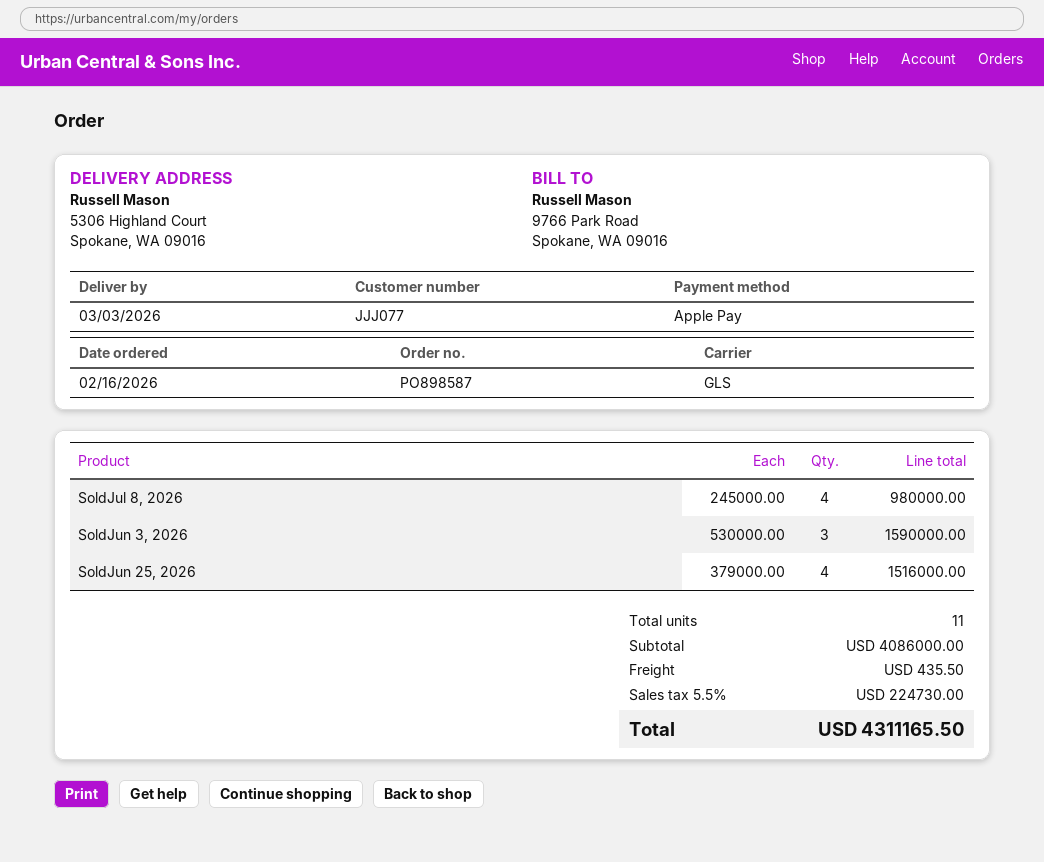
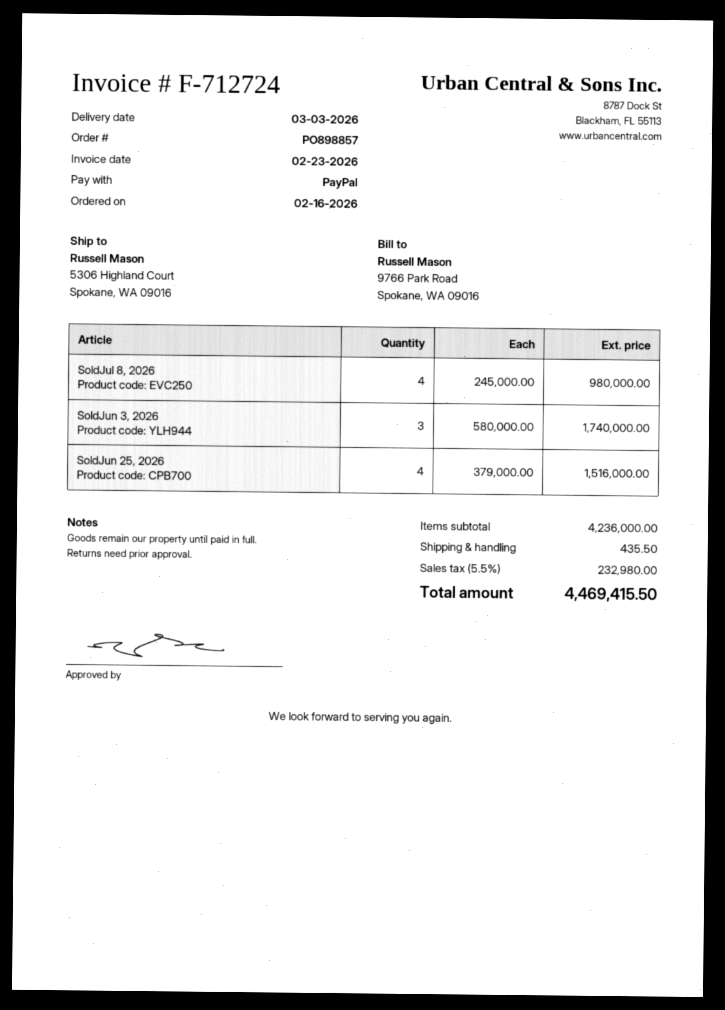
order number: PO898587 -> PO898857
payment method: Apple Pay -> PayPal
SoldJun 3, 2026: 3 x 530000.00 = 1590000.00 -> 3 x 580000.00 = 1740000.00
subtotal: 4086000.00 -> 4236000.00
tax: 5.5% = 224730.00 -> 5.5% = 232980.00
total: 4311165.50 -> 4469415.50

